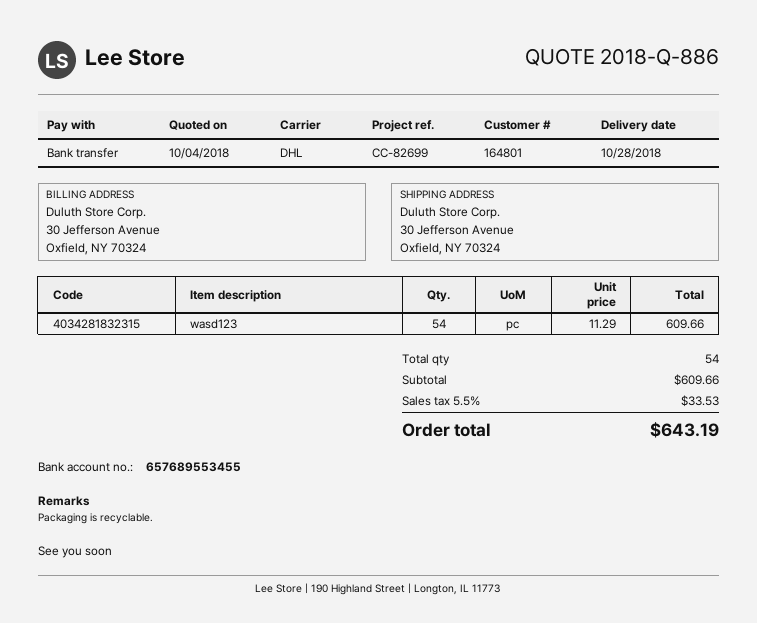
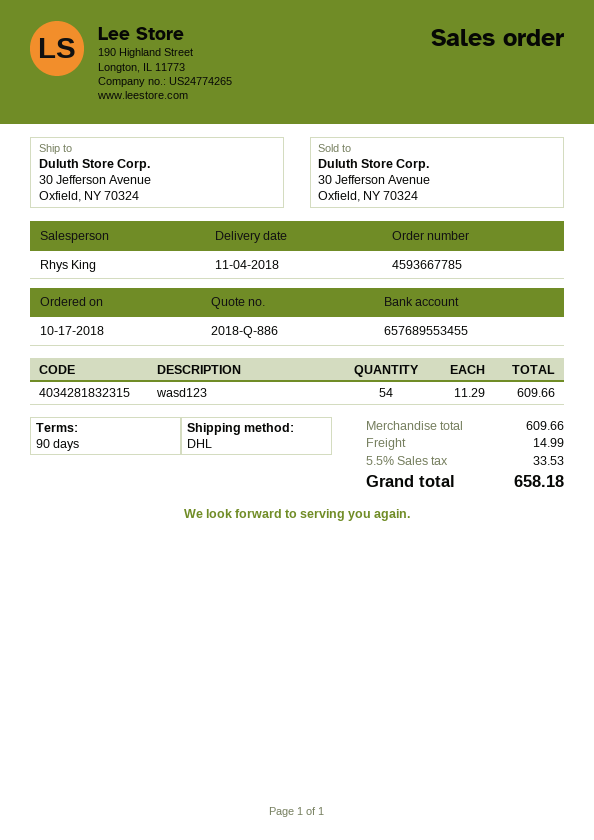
delivery date: 2018-10-28 -> 2018-11-04
shipping: none -> 14.99
total: 643.19 -> 658.18

